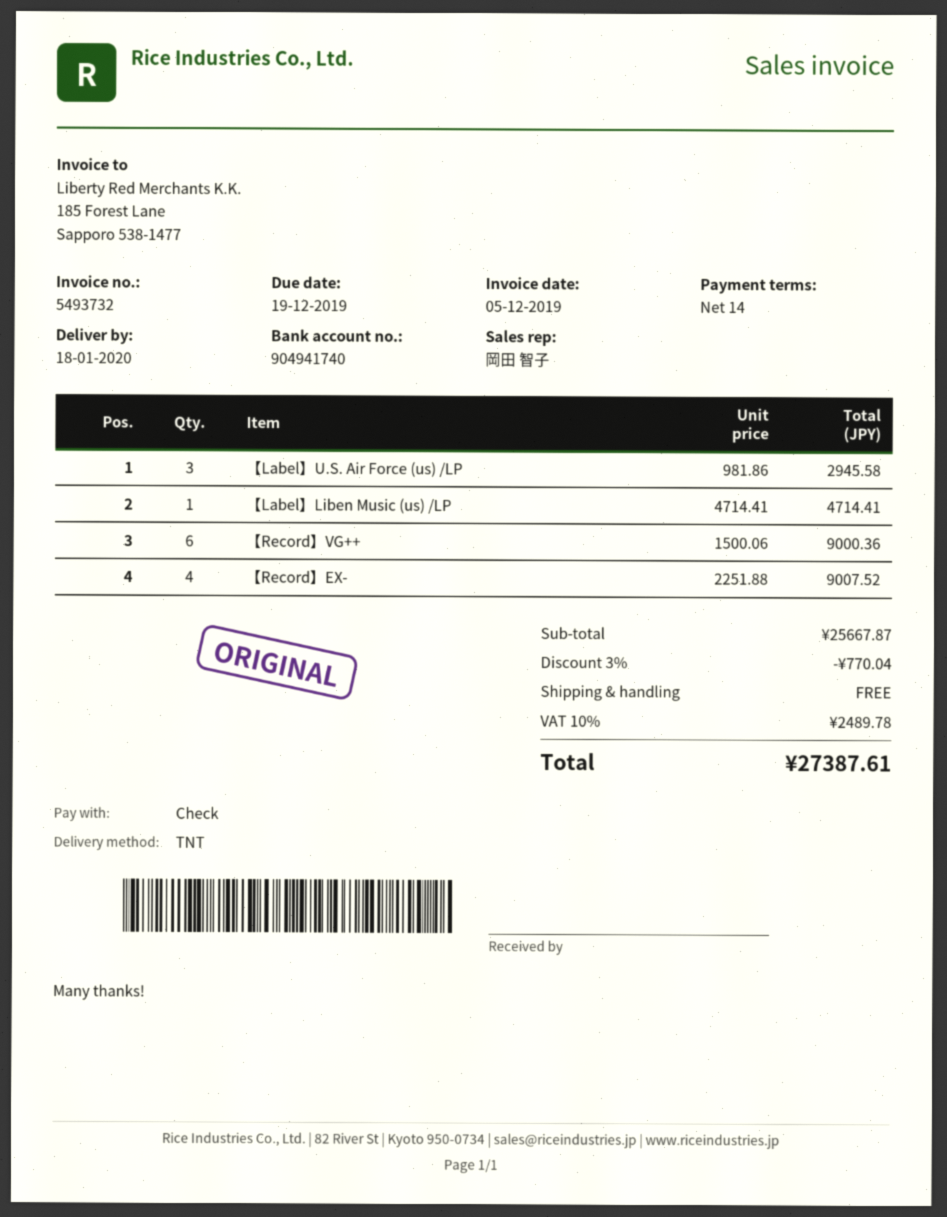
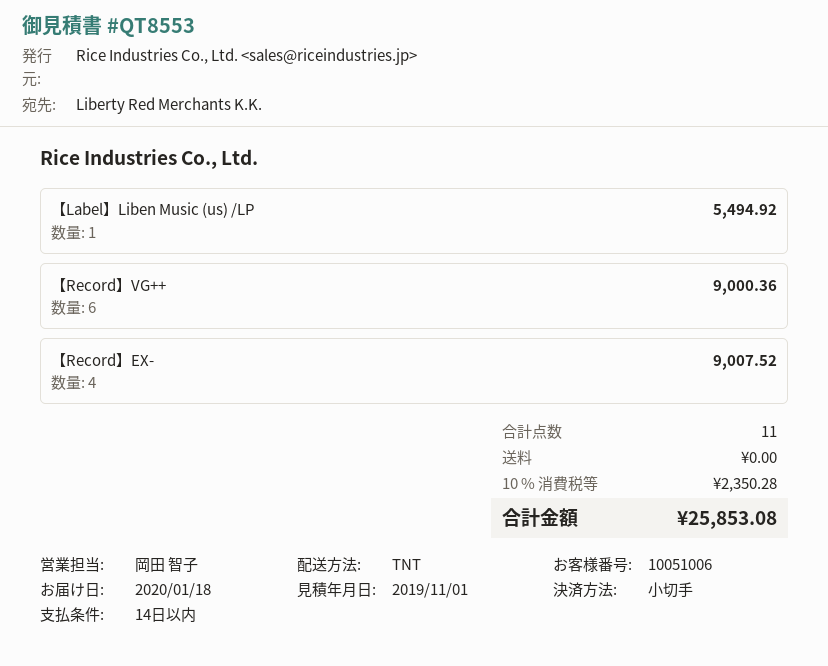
【Label】U.S. Air Force (us) /LP: 3 for 2945.58 -> none
【Label】Liben Music (us) /LP: 1 for 4714.41 -> 1 for 5494.92
discount: 3% = 770.04 -> none
tax: 10% = 2489.78 -> 10% = 2350.28
total: 27387.61 -> 25853.08

